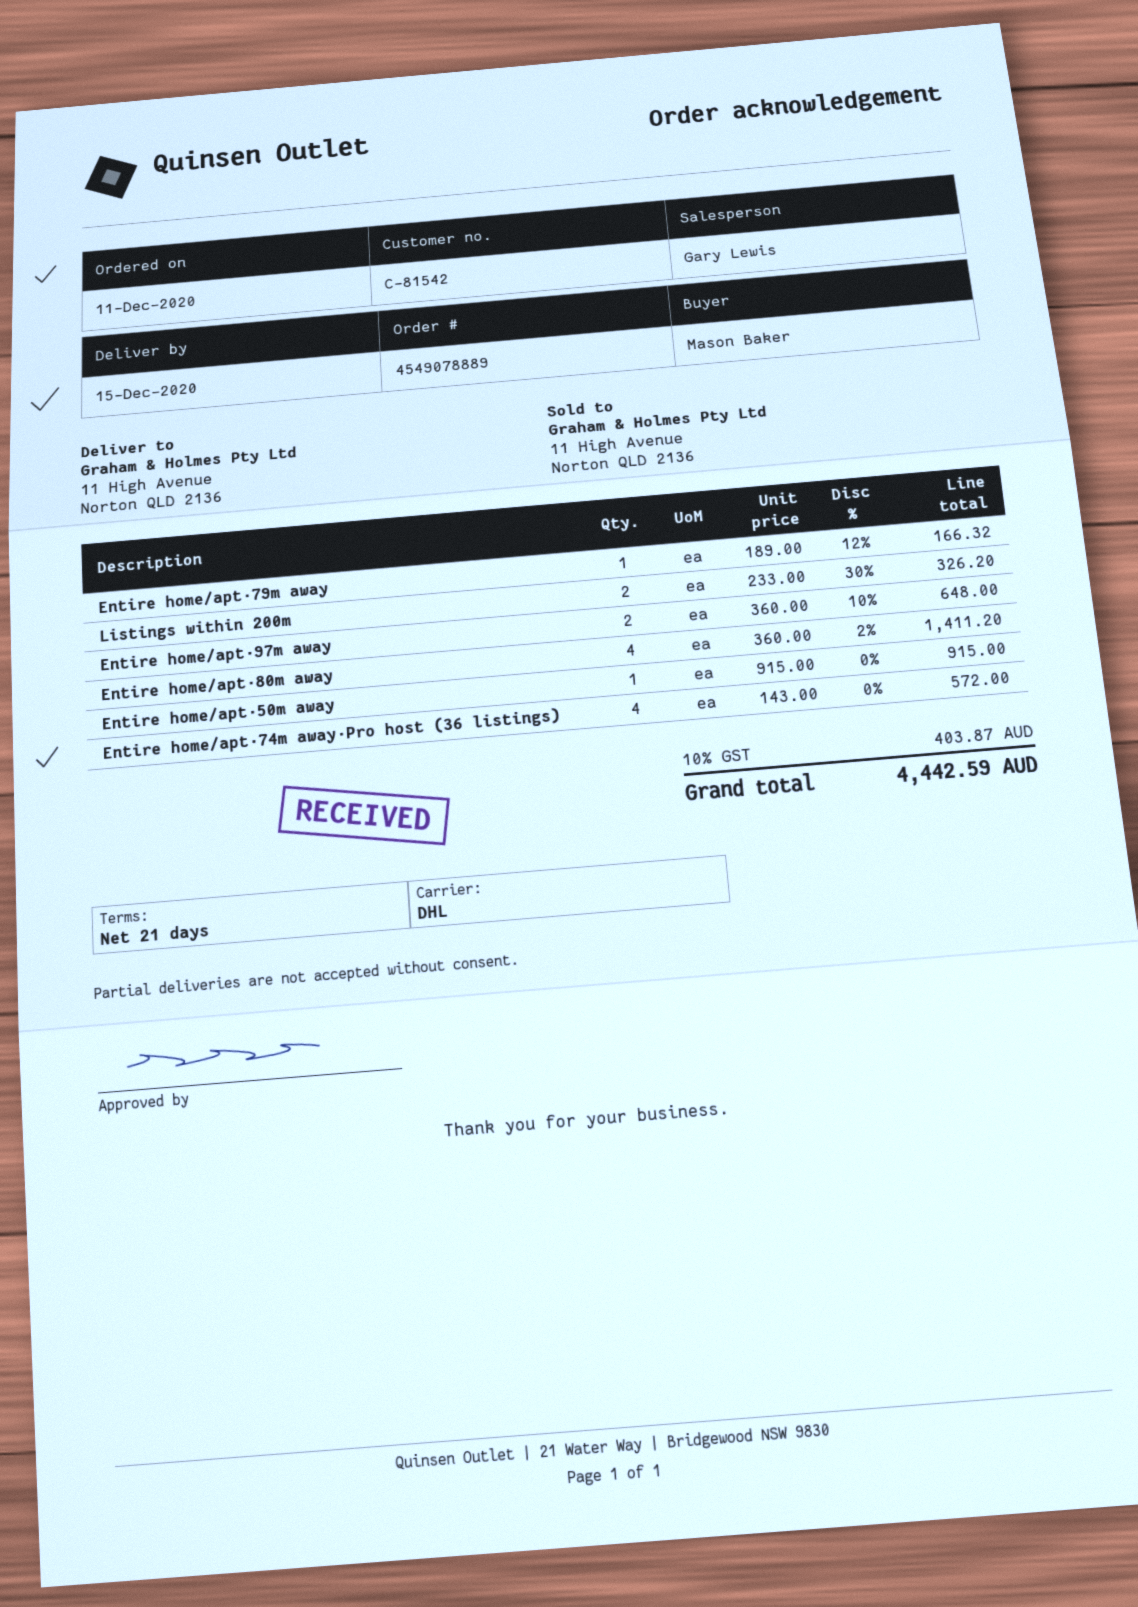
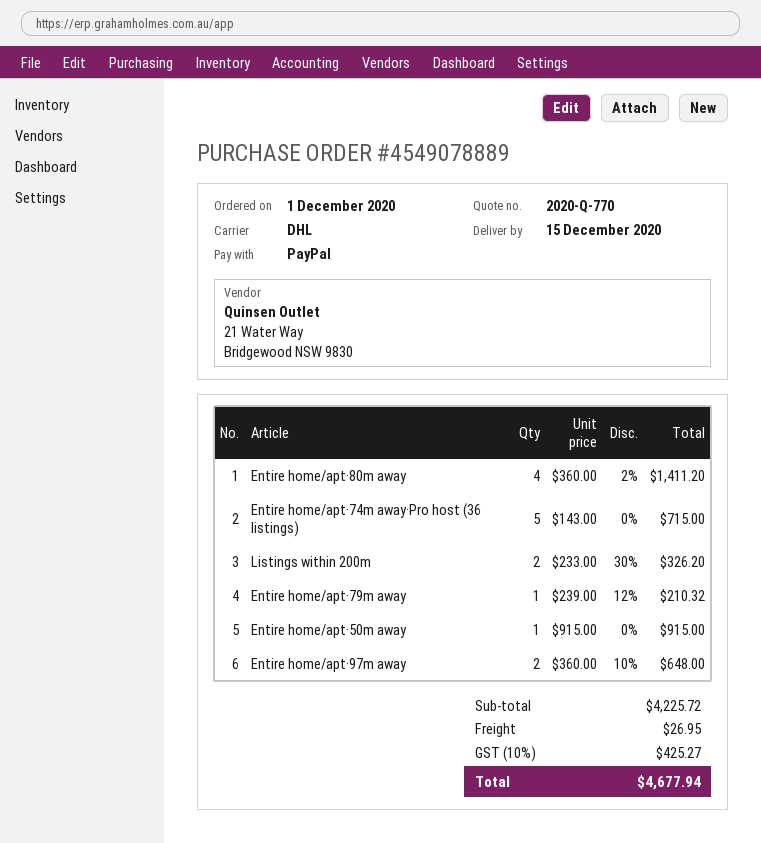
order date: 2020-12-11 -> 2020-12-01
Entire home/apt·79m away: 1 x 189.00 - 12% = 166.32 -> 1 x 239.00 - 12% = 210.32
Entire home/apt·74m away·Pro host (36 listings): 4 x 143.00 = 572.00 -> 5 x 143.00 = 715.00
shipping: none -> 26.95
tax: 10% = 403.87 -> 10% = 425.27
total: 4442.59 -> 4677.94

